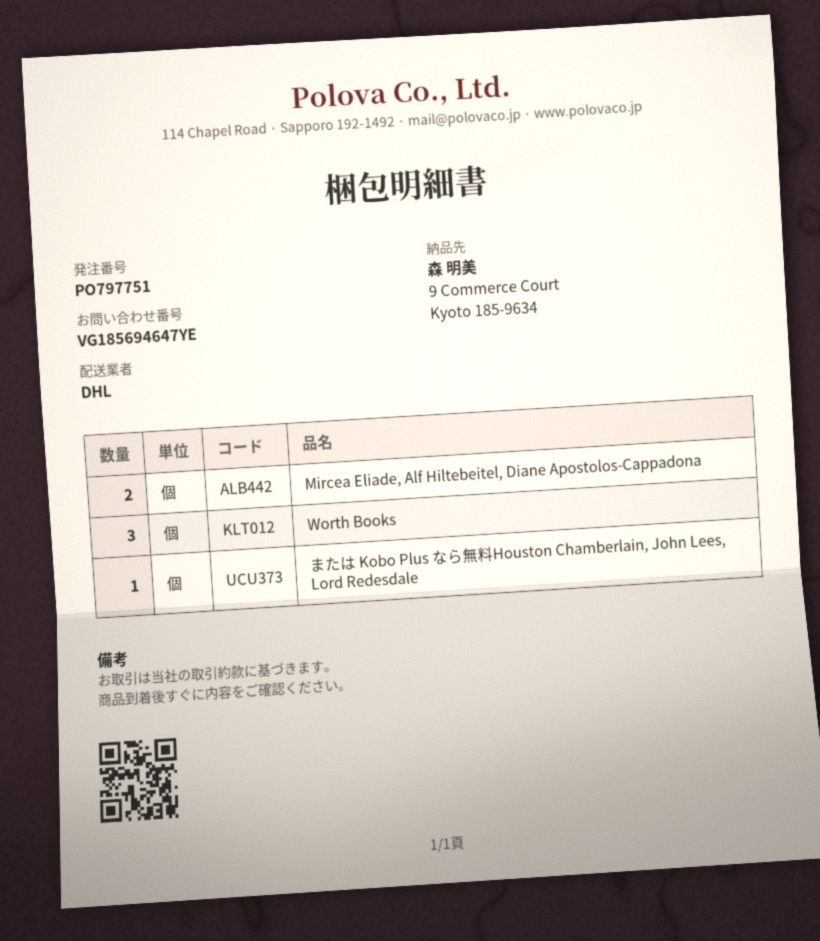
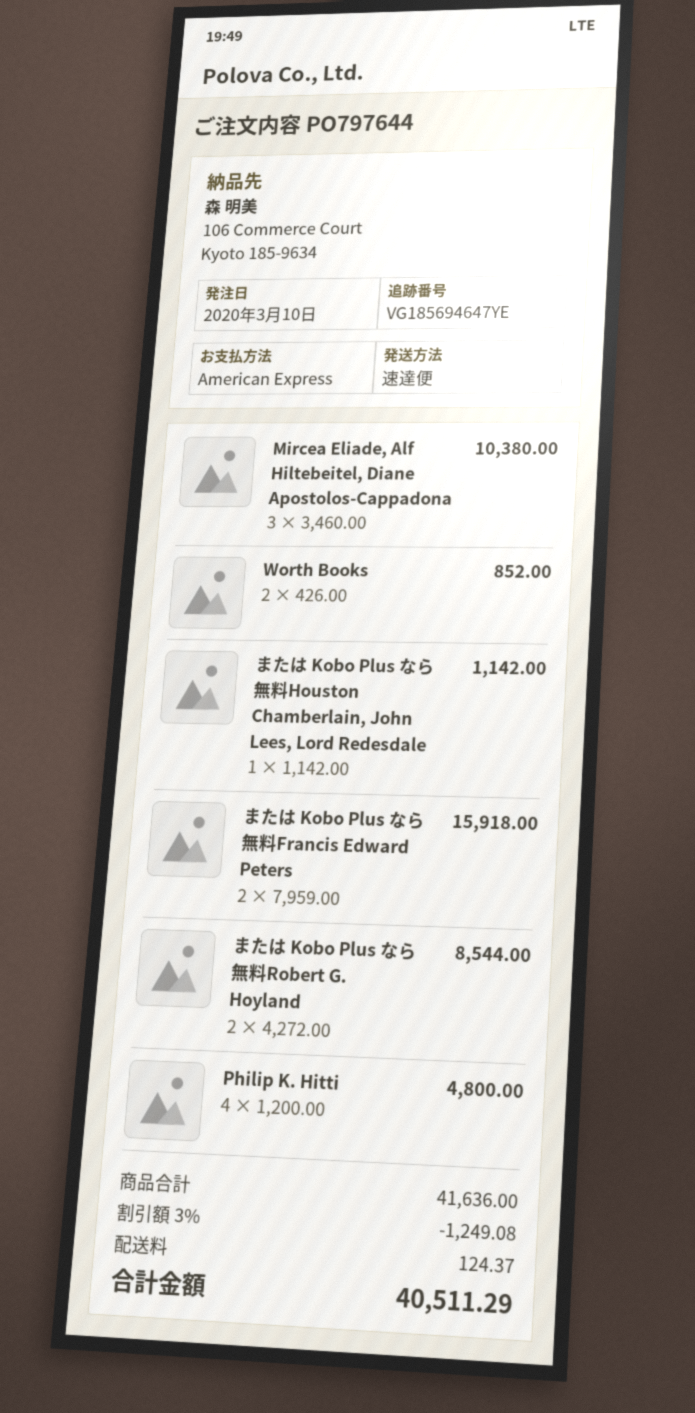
order number: PO797751 -> PO797644
shipping method: DHL -> express
ship to: 9 Commerce Court, Kyoto 185-9634 -> 106 Commerce Court, Kyoto 185-9634
Mircea Eliade, Alf Hiltebeitel, Diane Apostolos-Cappadona: 2 -> 3
Worth Books: 3 -> 2
または Kobo Plus なら無料Francis Edward Peters: none -> 2
または Kobo Plus なら無料Robert G. Hoyland: none -> 2
Philip K. Hitti: none -> 4

